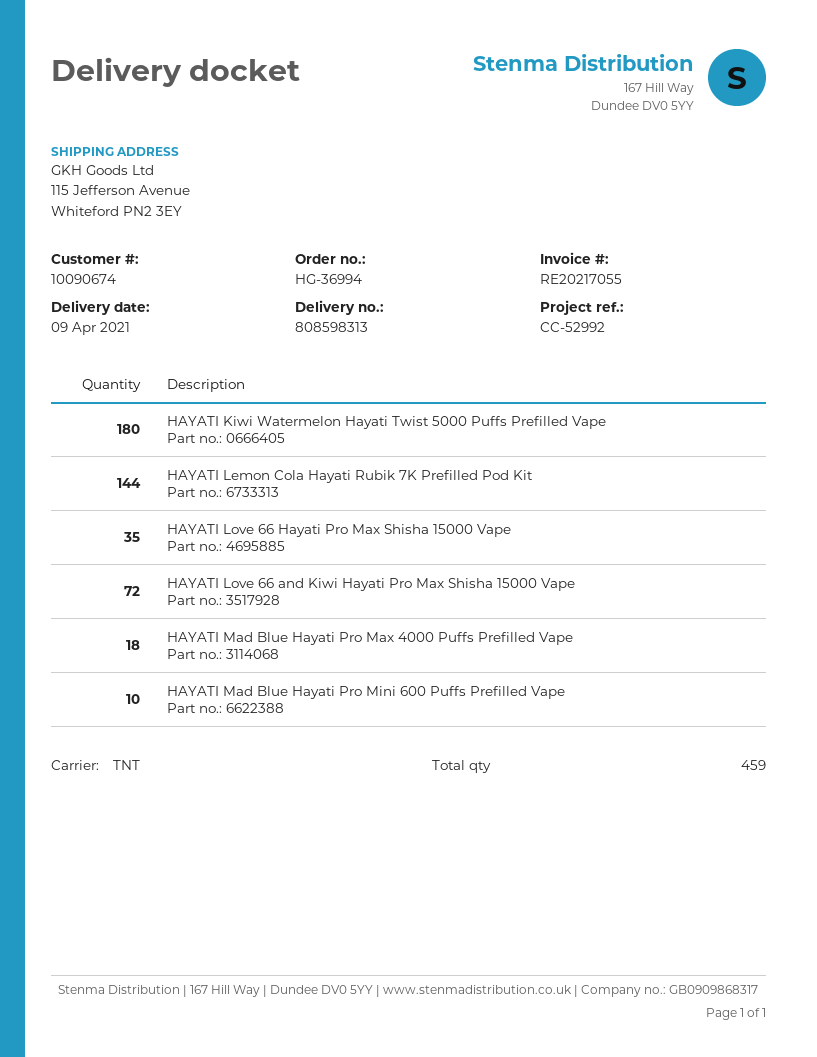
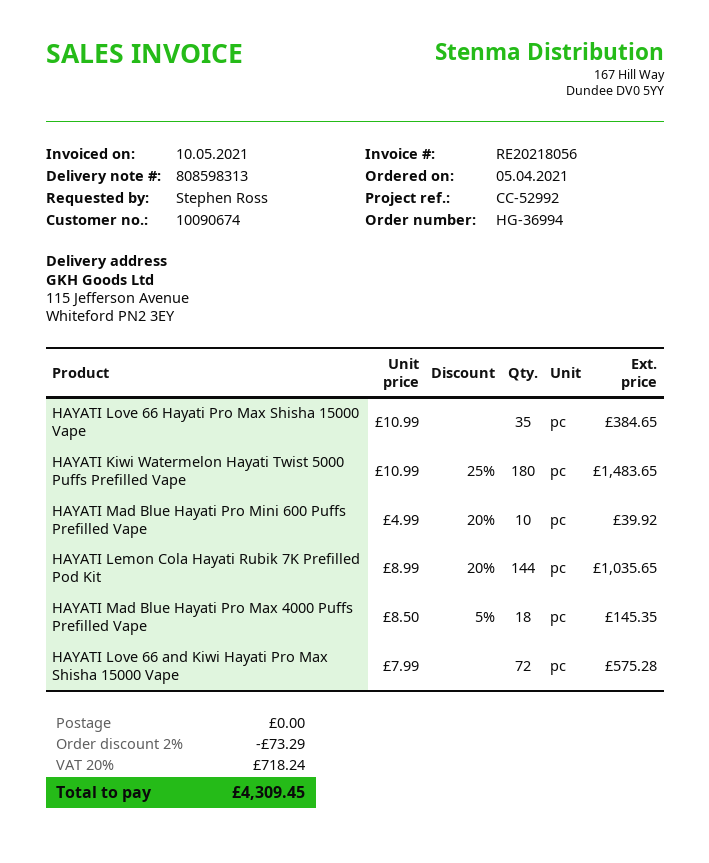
invoice number: RE20217055 -> RE20218056

